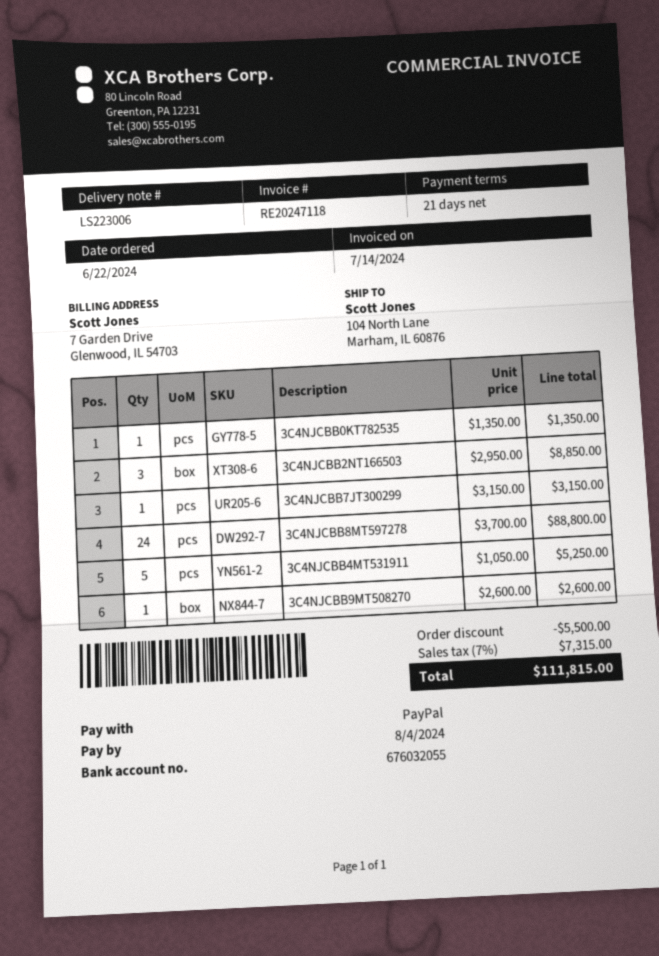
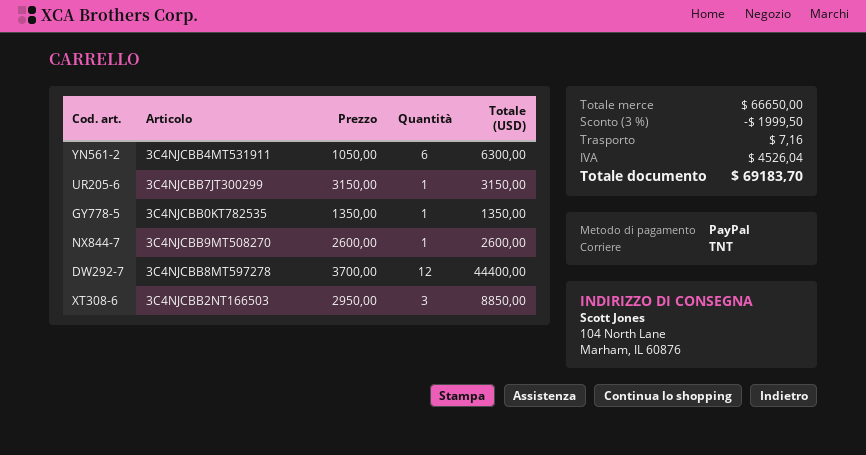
3C4NJCBB8MT597278: 24 x 3700.00 = 88800.00 -> 12 x 3700.00 = 44400.00
3C4NJCBB4MT531911: 5 x 1050.00 = 5250.00 -> 6 x 1050.00 = 6300.00
discount: 5500.00 -> 1999.50
shipping: none -> 7.16
tax: 7315.00 -> 4526.04
total: 111815.00 -> 69183.70

